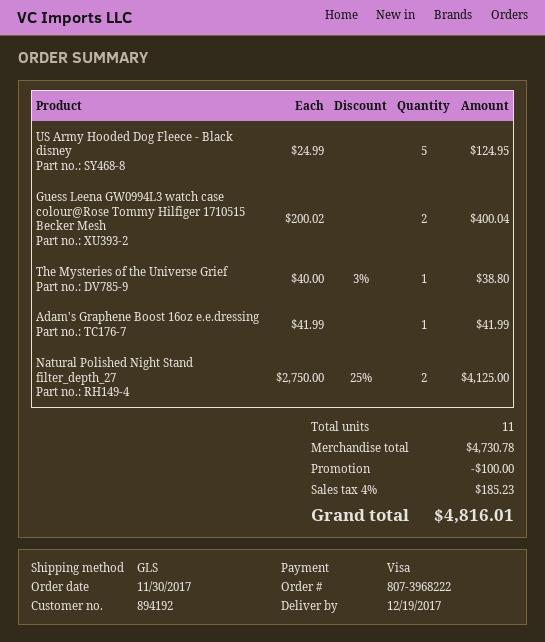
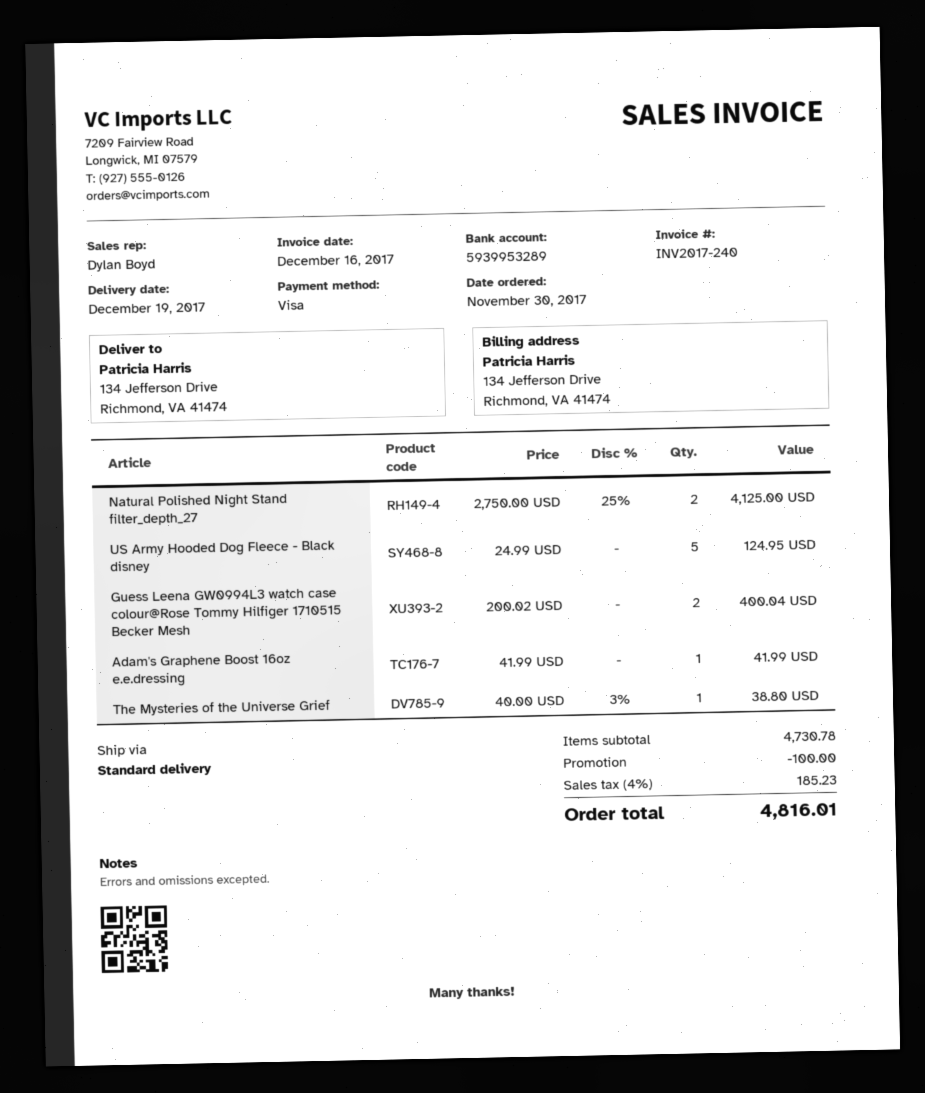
shipping method: GLS -> standard

